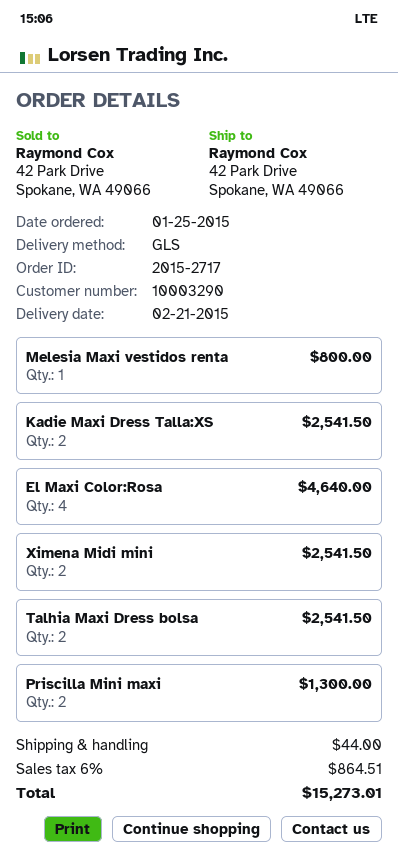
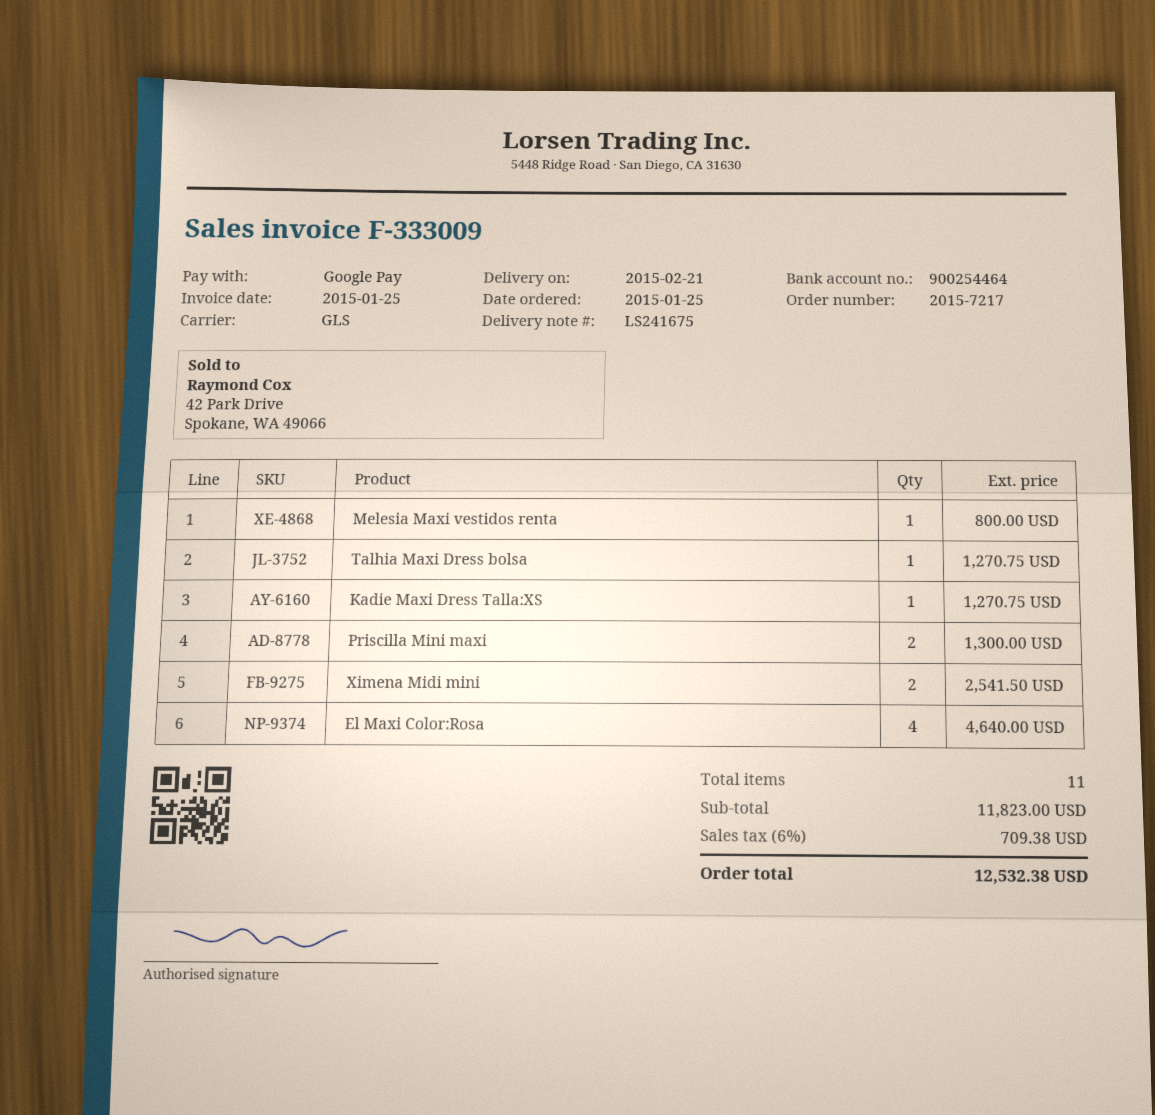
order number: 2015-2717 -> 2015-7217
Kadie Maxi Dress Talla:XS: 2 for 2541.50 -> 1 for 1270.75
Talhia Maxi Dress bolsa: 2 for 2541.50 -> 1 for 1270.75
shipping: 44.00 -> none
tax: 6% = 864.51 -> 6% = 709.38
total: 15273.01 -> 12532.38

